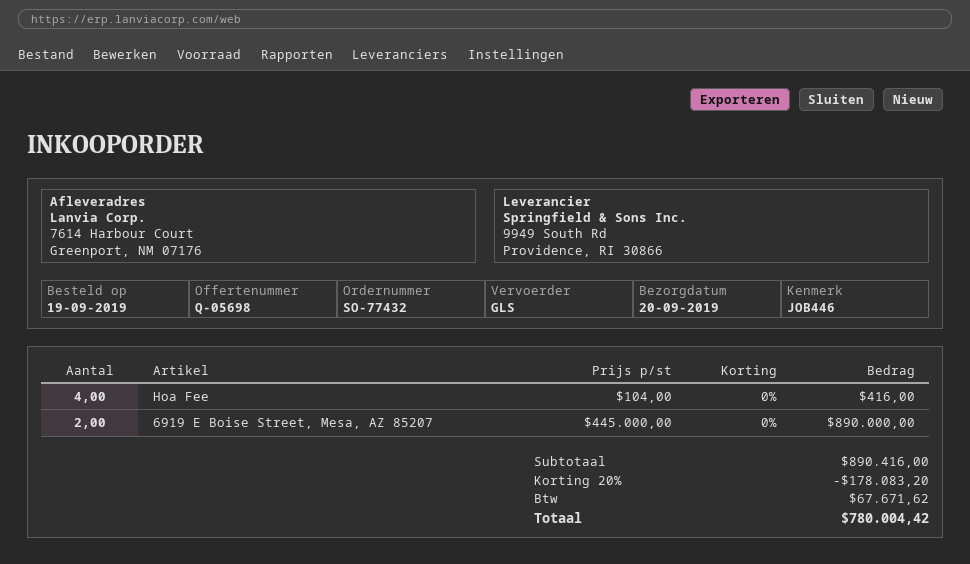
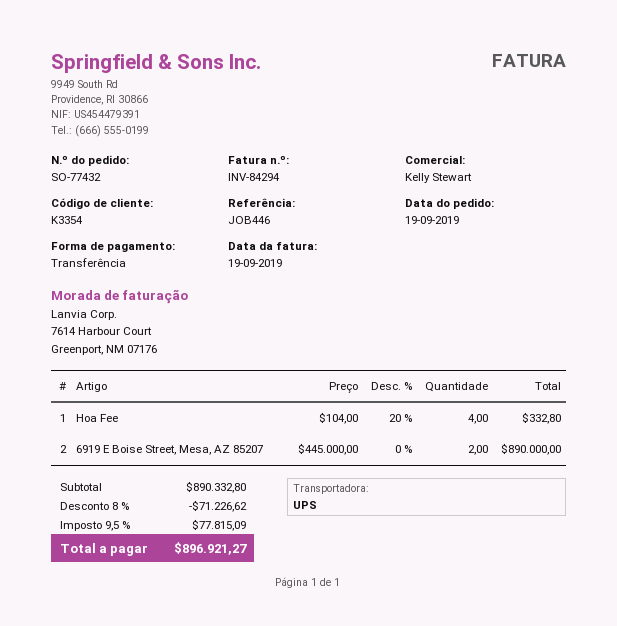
shipping method: GLS -> UPS
Hoa Fee: 4 x 104.00 = 416.00 -> 4 x 104.00 - 20% = 332.80
subtotal: 890416.00 -> 890332.80
discount: 20% = 178083.20 -> 8% = 71226.62
tax: 67671.62 -> 77815.09
total: 780004.42 -> 896921.27

